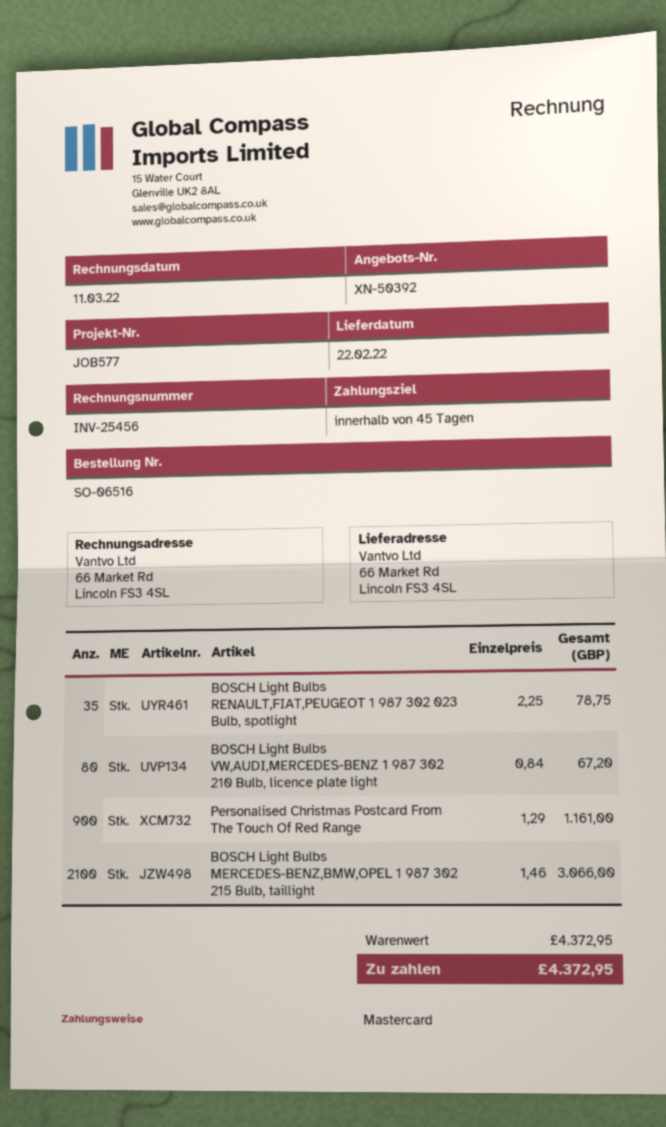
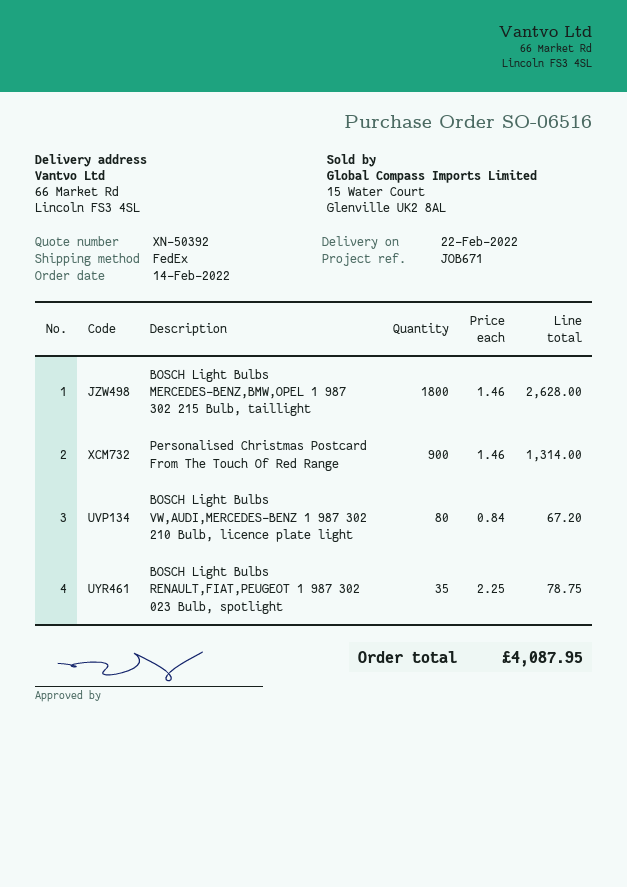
reference: JOB577 -> JOB671
Personalised Christmas Postcard From The Touch Of Red Range: 900 x 1.29 = 1161.00 -> 900 x 1.46 = 1314.00
BOSCH Light Bulbs MERCEDES-BENZ,BMW,OPEL 1 987 302 215 Bulb, taillight: 2100 x 1.46 = 3066.00 -> 1800 x 1.46 = 2628.00
total: 4372.95 -> 4087.95

